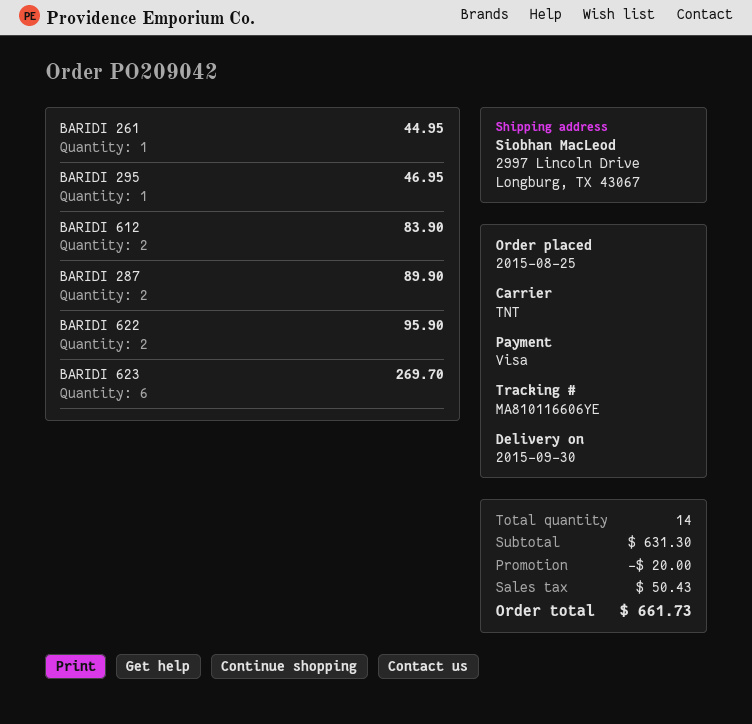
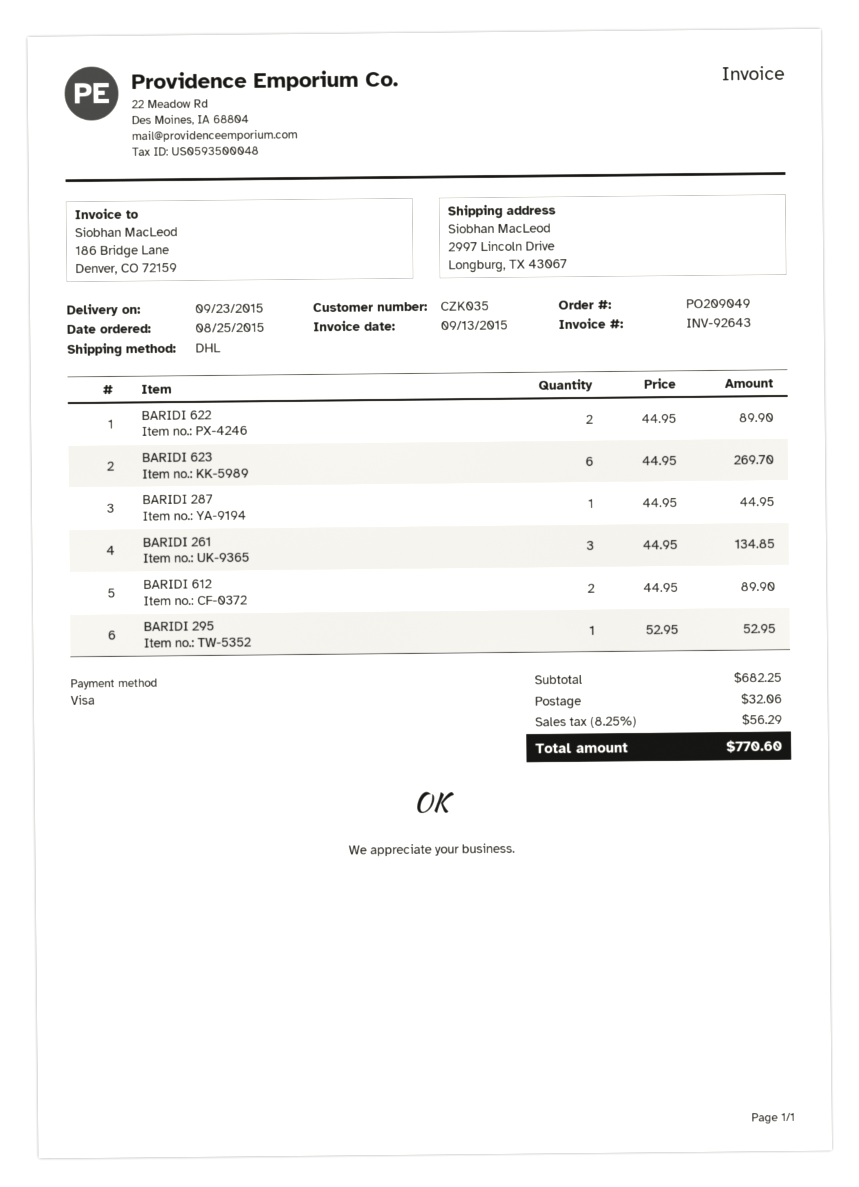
order number: PO209042 -> PO209049
delivery date: 2015-09-30 -> 2015-09-23
shipping method: TNT -> DHL
BARIDI 261: 1 for 44.95 -> 3 for 134.85
BARIDI 295: 1 for 46.95 -> 1 for 52.95
BARIDI 612: 2 for 83.90 -> 2 for 89.90
BARIDI 287: 2 for 89.90 -> 1 for 44.95
BARIDI 622: 2 for 95.90 -> 2 for 89.90
subtotal: 631.30 -> 682.25
discount: 20.00 -> none
shipping: none -> 32.06
tax: 50.43 -> 56.29
total: 661.73 -> 770.60

